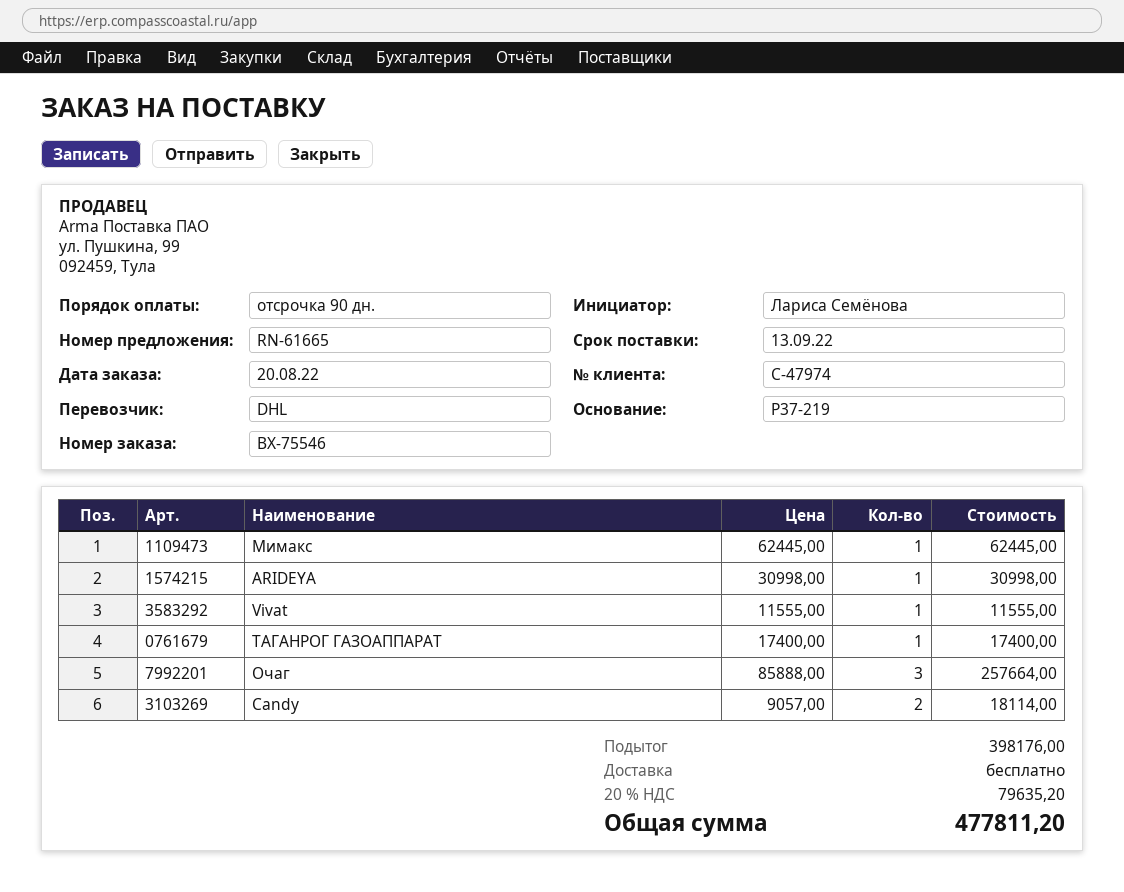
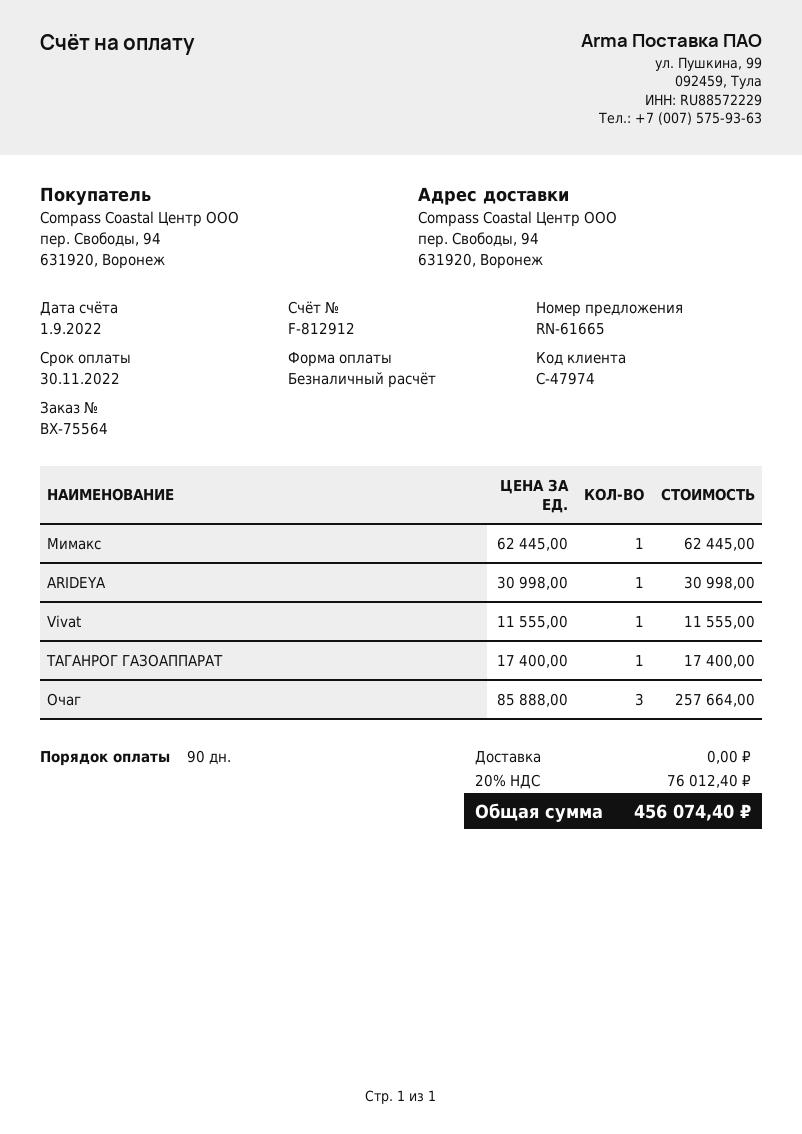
order number: BX-75546 -> BX-75564
Candy: 2 x 9057.00 = 18114.00 -> none
tax: 20% = 79635.20 -> 20% = 76012.40
total: 477811.20 -> 456074.40

